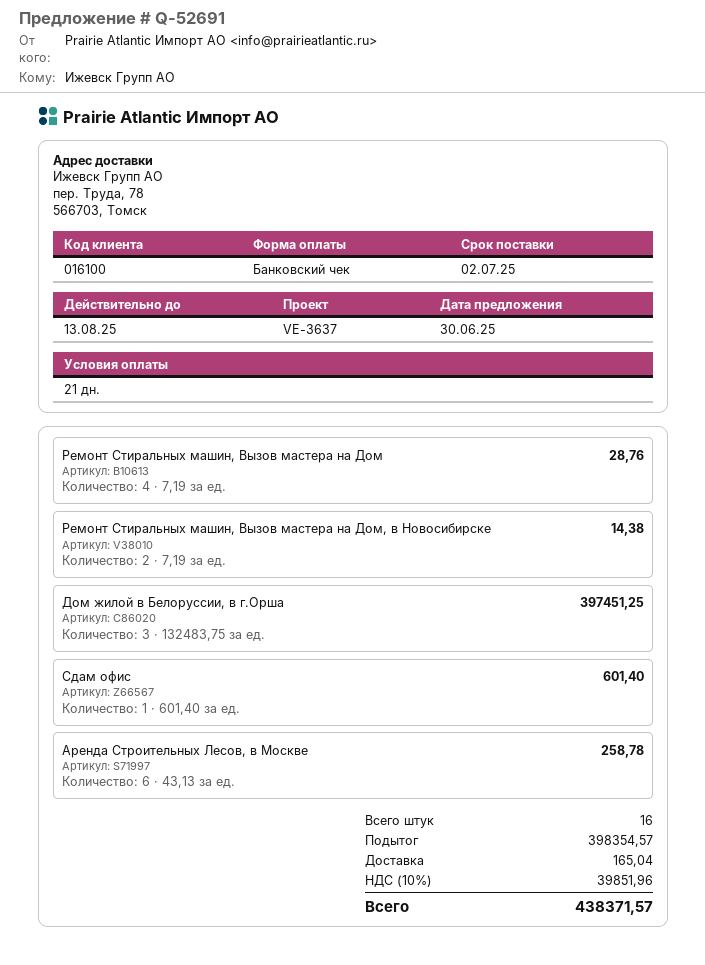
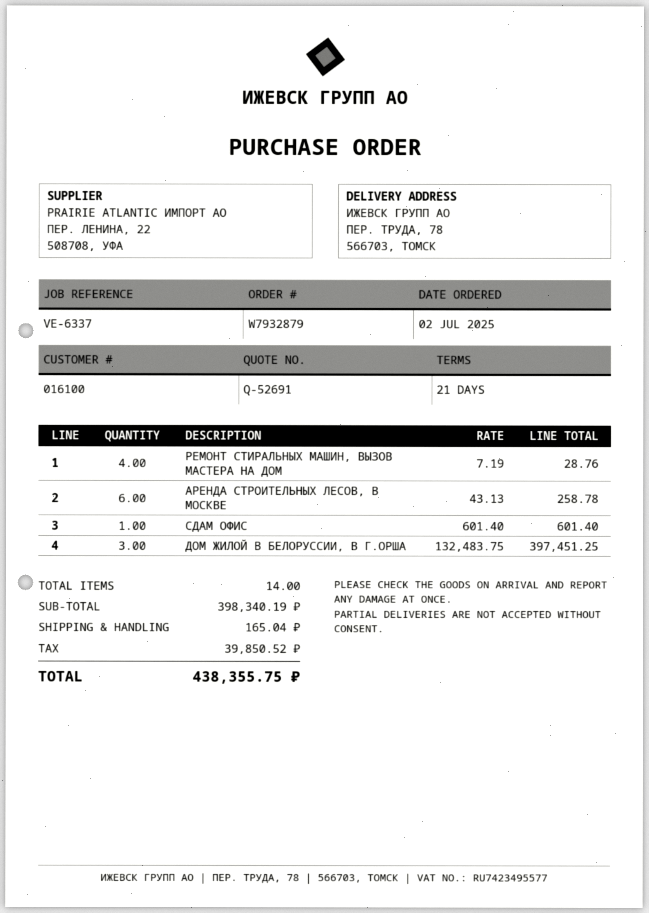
reference: VE-3637 -> VE-6337
Ремонт Стиральных машин, Вызов мастера на Дом, в Новосибирске: 2 x 7.19 = 14.38 -> none
total quantity: 16 -> 14
subtotal: 398354.57 -> 398340.19
tax: 39851.96 -> 39850.52
total: 438371.57 -> 438355.75

